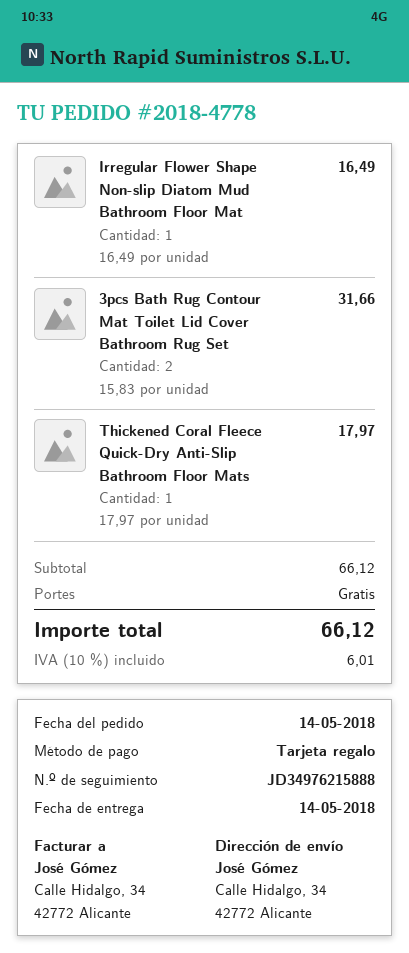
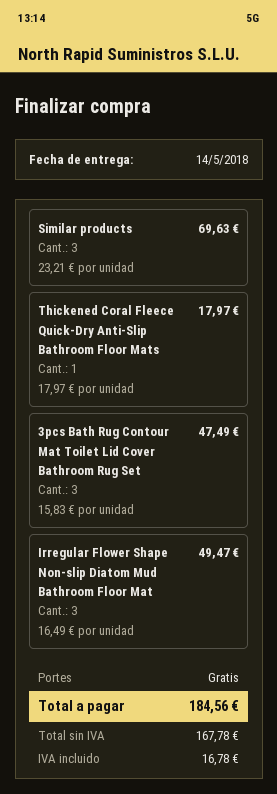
Irregular Flower Shape Non-slip Diatom Mud Bathroom Floor Mat: 1 x 16.49 = 16.49 -> 3 x 16.49 = 49.47
3pcs Bath Rug Contour Mat Toilet Lid Cover Bathroom Rug Set: 2 x 15.83 = 31.66 -> 3 x 15.83 = 47.49
Similar products: none -> 3 x 23.21 = 69.63
tax: 6.01 -> 16.78
total: 66.12 -> 184.56

